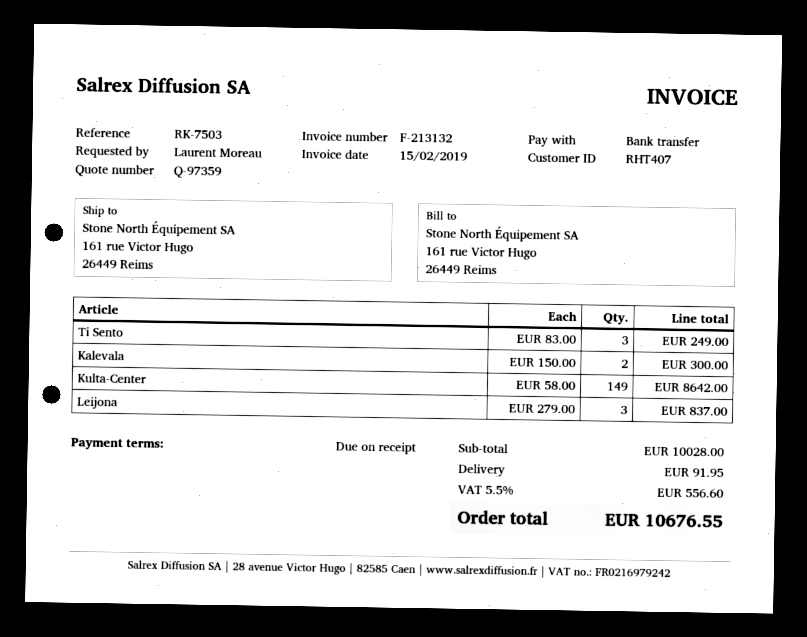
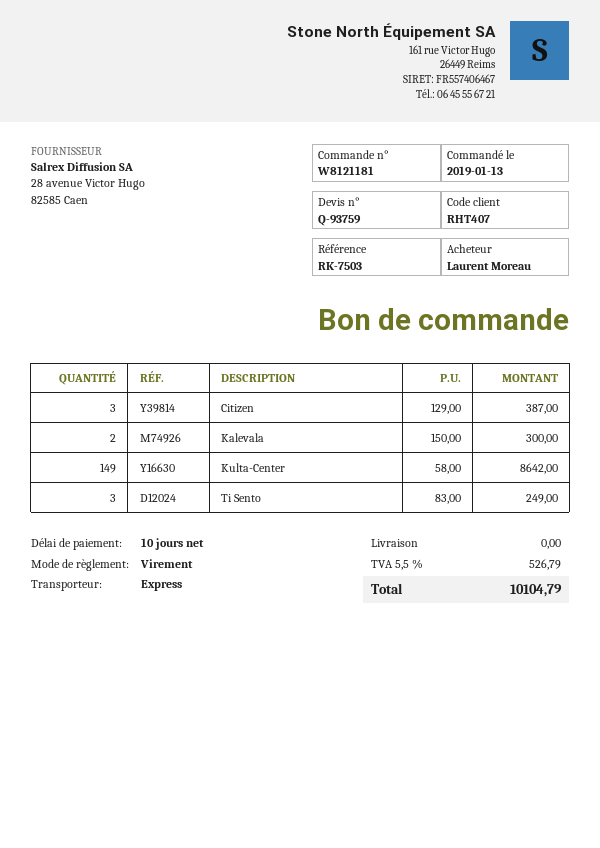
quote number: Q-97359 -> Q-93759
payment terms: on receipt -> 10 days
Leijona: 3 x 279.00 = 837.00 -> none
Citizen: none -> 3 x 129.00 = 387.00
shipping: 91.95 -> 0.00
tax: 5.5% = 556.60 -> 5.5% = 526.79
total: 10676.55 -> 10104.79

